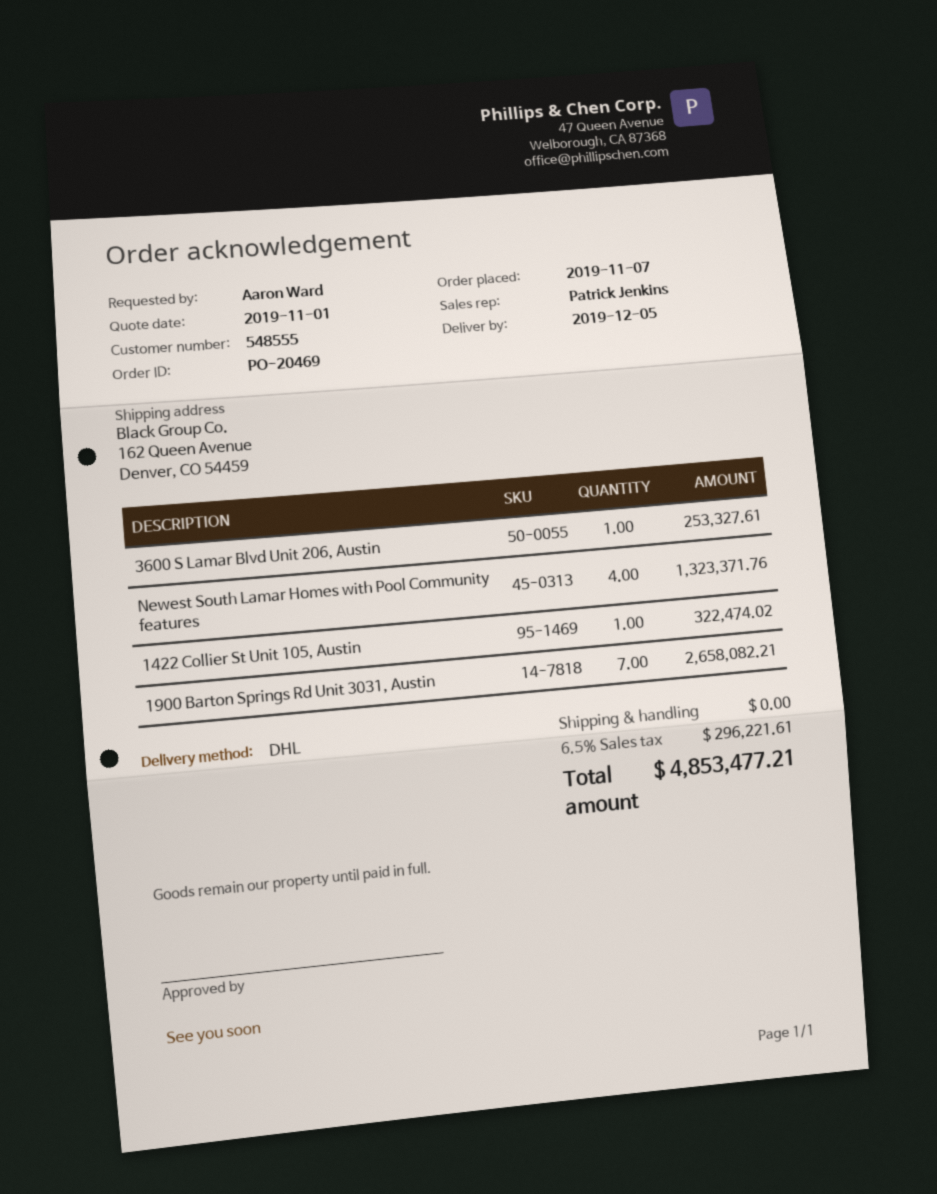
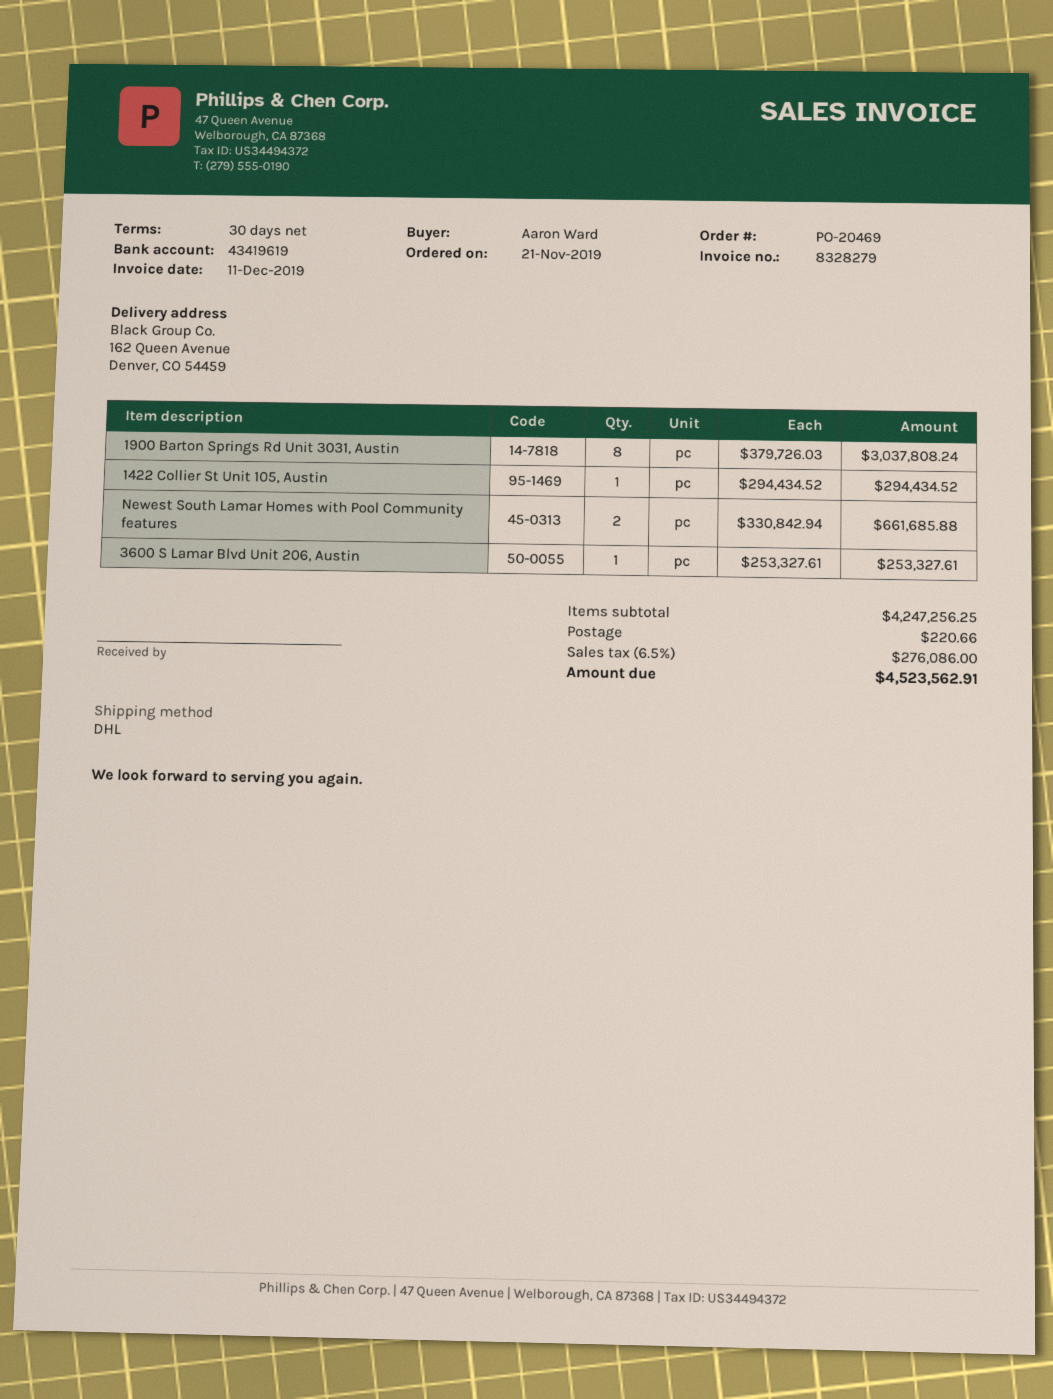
order date: 2019-11-07 -> 2019-11-21
Newest South Lamar Homes with Pool Community features: 4 for 1323371.76 -> 2 for 661685.88
1422 Collier St Unit 105, Austin: 1 for 322474.02 -> 1 for 294434.52
1900 Barton Springs Rd Unit 3031, Austin: 7 for 2658082.21 -> 8 for 3037808.24
shipping: 0.00 -> 220.66
tax: 6.5% = 296221.61 -> 6.5% = 276086.00
total: 4853477.21 -> 4523562.91

